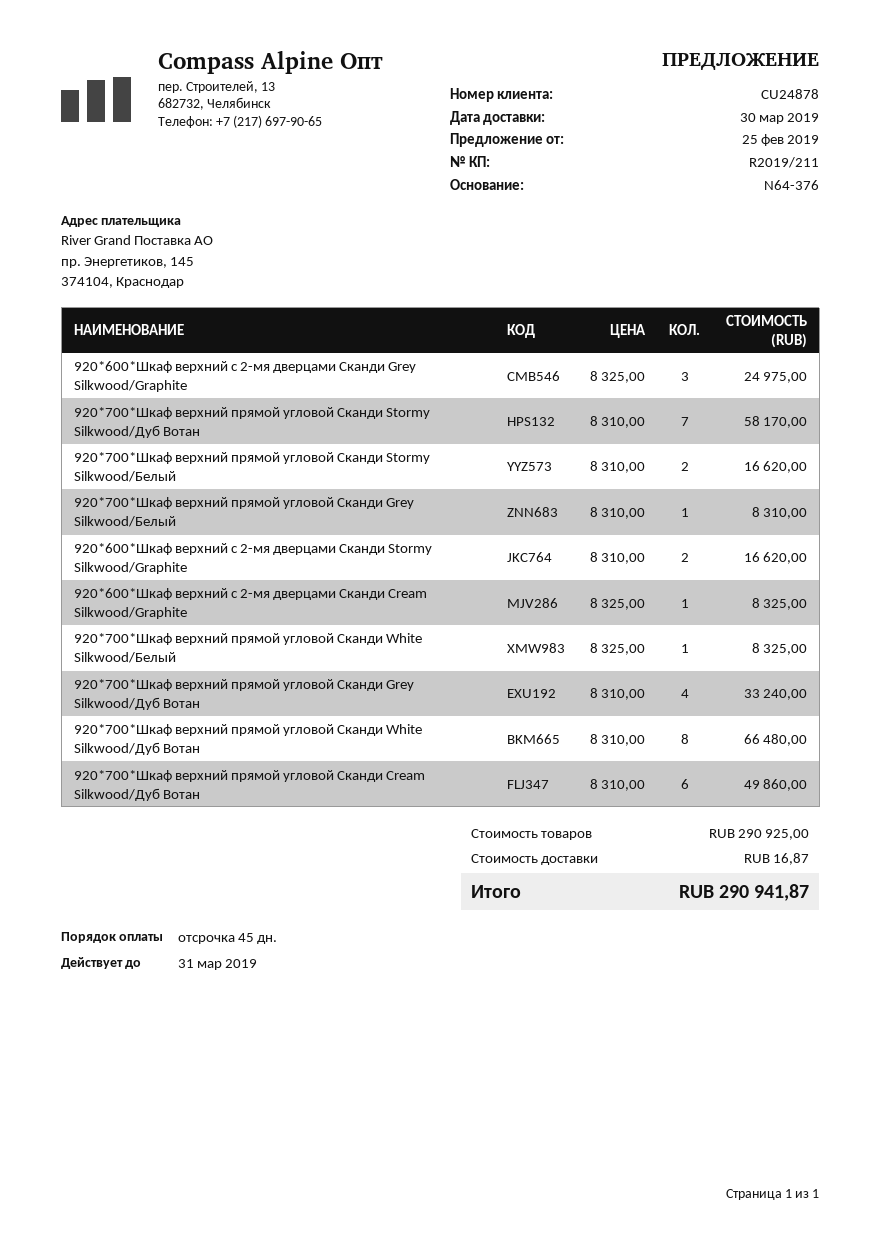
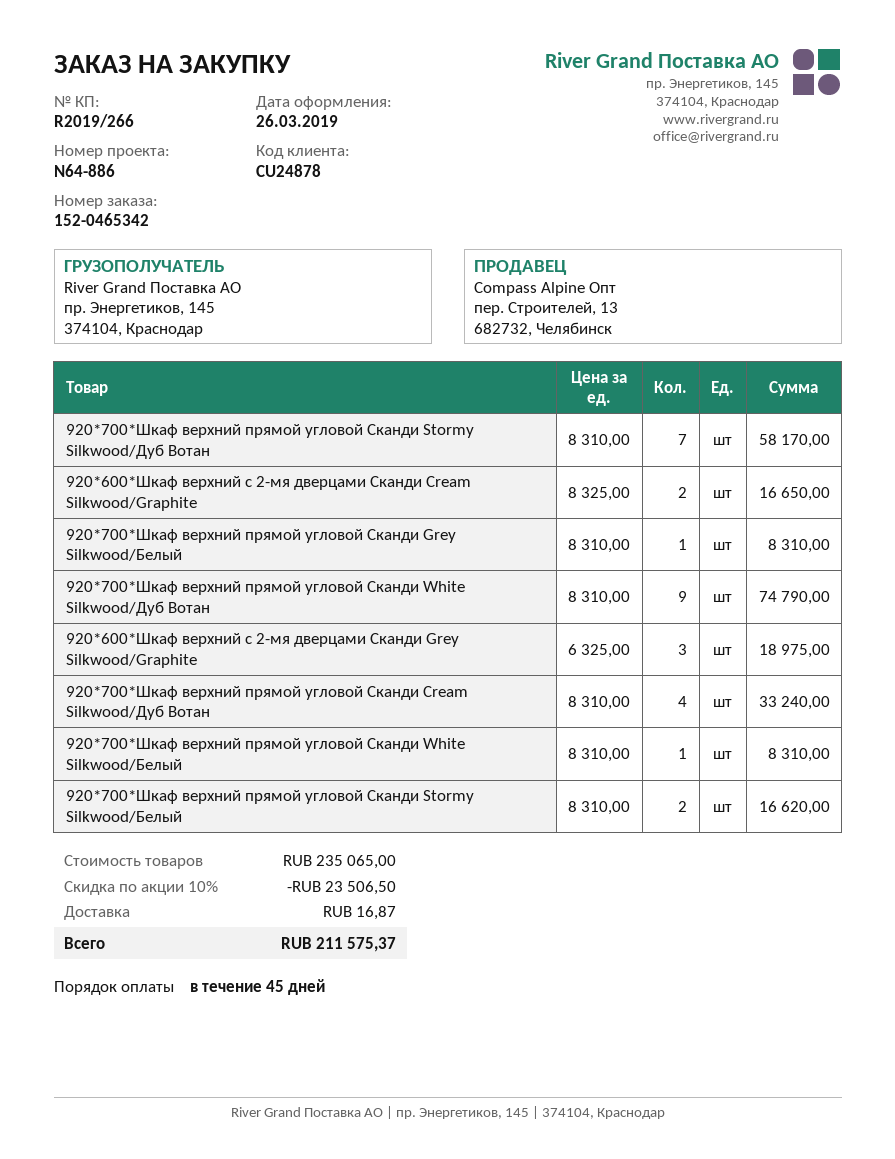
quote number: R2019/211 -> R2019/266
reference: N64-376 -> N64-886
920*600*Шкаф верхний с 2-мя дверцами Сканди Grey Silkwood/Graphite: 3 x 8325.00 = 24975.00 -> 3 x 6325.00 = 18975.00
920*600*Шкаф верхний с 2-мя дверцами Сканди Stormy Silkwood/Graphite: 2 x 8310.00 = 16620.00 -> none
920*600*Шкаф верхний с 2-мя дверцами Сканди Cream Silkwood/Graphite: 1 x 8325.00 = 8325.00 -> 2 x 8325.00 = 16650.00
920*700*Шкаф верхний прямой угловой Сканди White Silkwood/Белый: 1 x 8325.00 = 8325.00 -> 1 x 8310.00 = 8310.00
920*700*Шкаф верхний прямой угловой Сканди Grey Silkwood/Дуб Вотан: 4 x 8310.00 = 33240.00 -> none
920*700*Шкаф верхний прямой угловой Сканди White Silkwood/Дуб Вотан: 8 x 8310.00 = 66480.00 -> 9 x 8310.00 = 74790.00
920*700*Шкаф верхний прямой угловой Сканди Cream Silkwood/Дуб Вотан: 6 x 8310.00 = 49860.00 -> 4 x 8310.00 = 33240.00
subtotal: 290925.00 -> 235065.00
discount: none -> 10% = 23506.50
total: 290941.87 -> 211575.37

